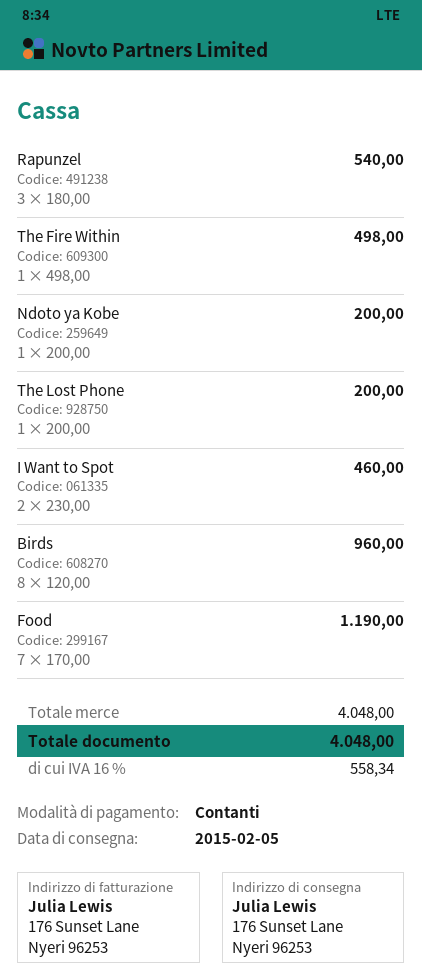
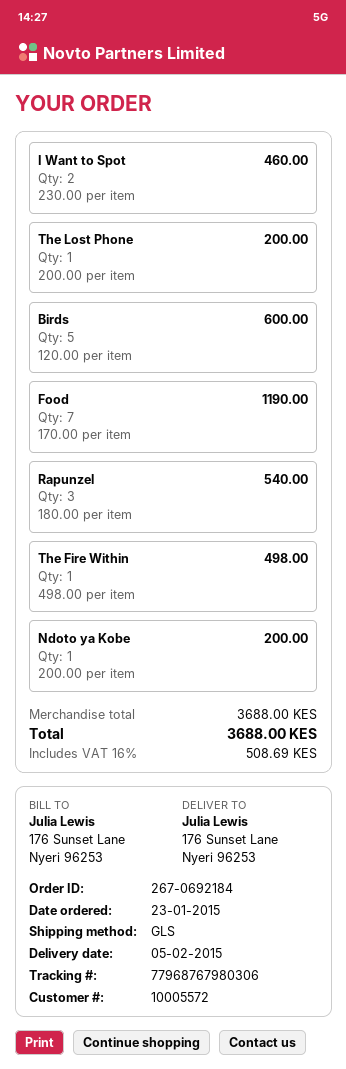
Birds: 8 x 120.00 = 960.00 -> 5 x 120.00 = 600.00
subtotal: 4048.00 -> 3688.00
tax: 16% = 558.34 -> 16% = 508.69
total: 4048.00 -> 3688.00

